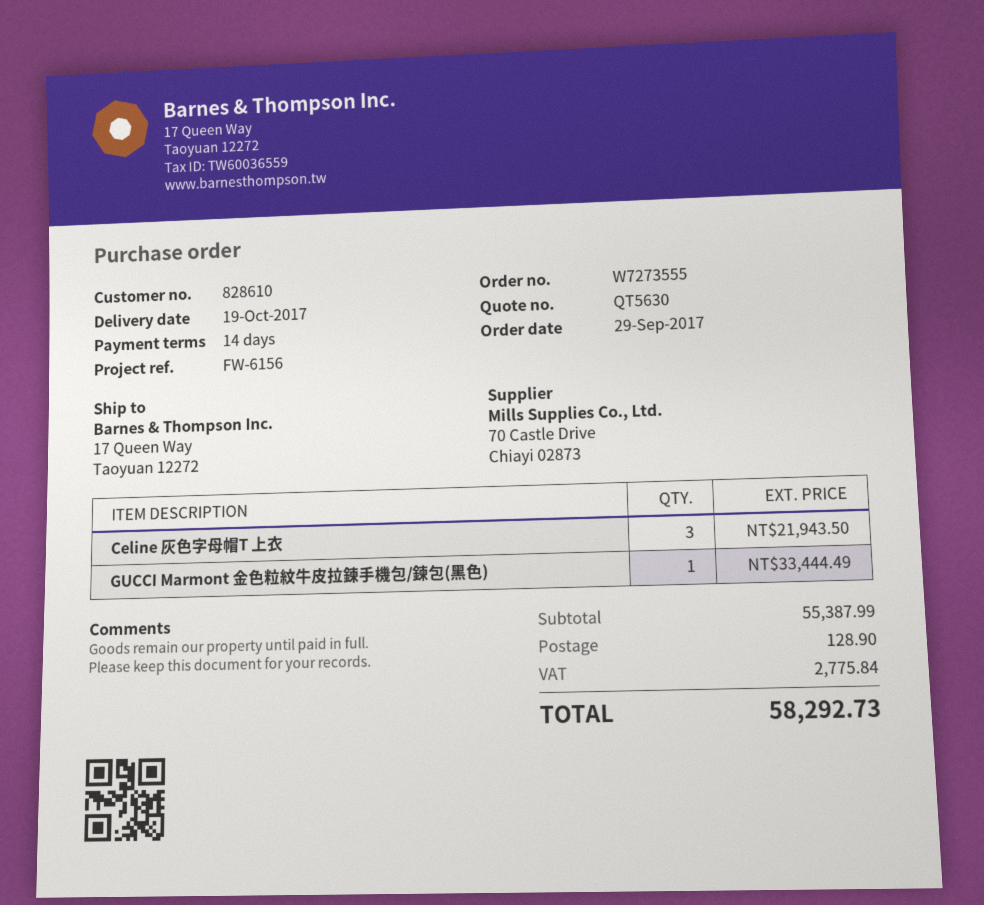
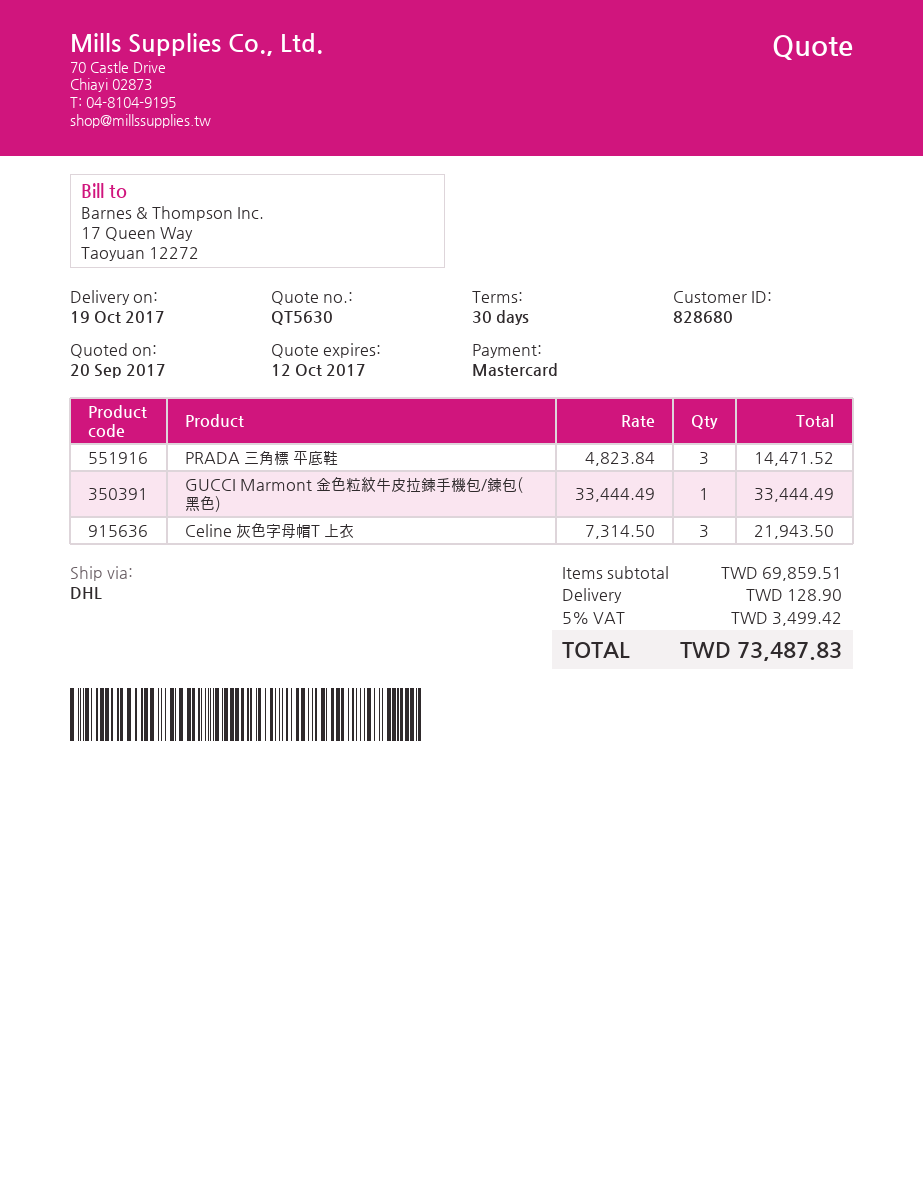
payment terms: 14 days -> 30 days
customer number: 828610 -> 828680
PRADA 三角標 平底鞋: none -> 3 for 14471.52
subtotal: 55387.99 -> 69859.51
tax: 2775.84 -> 3499.42
total: 58292.73 -> 73487.83

